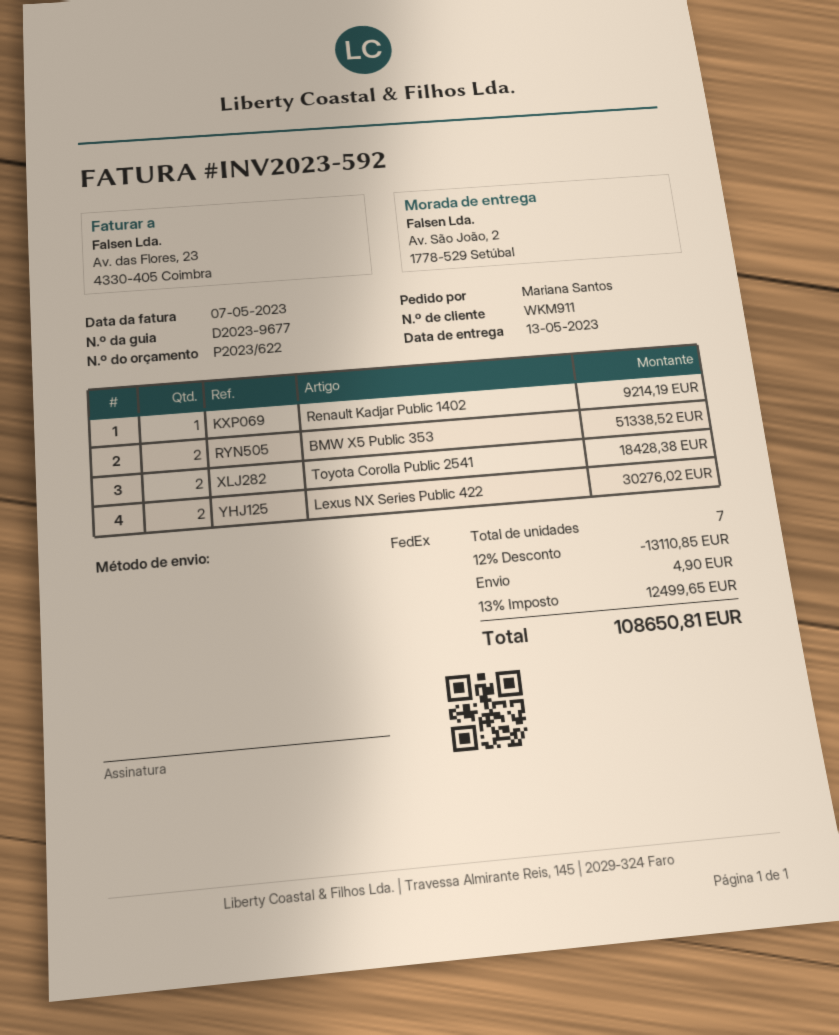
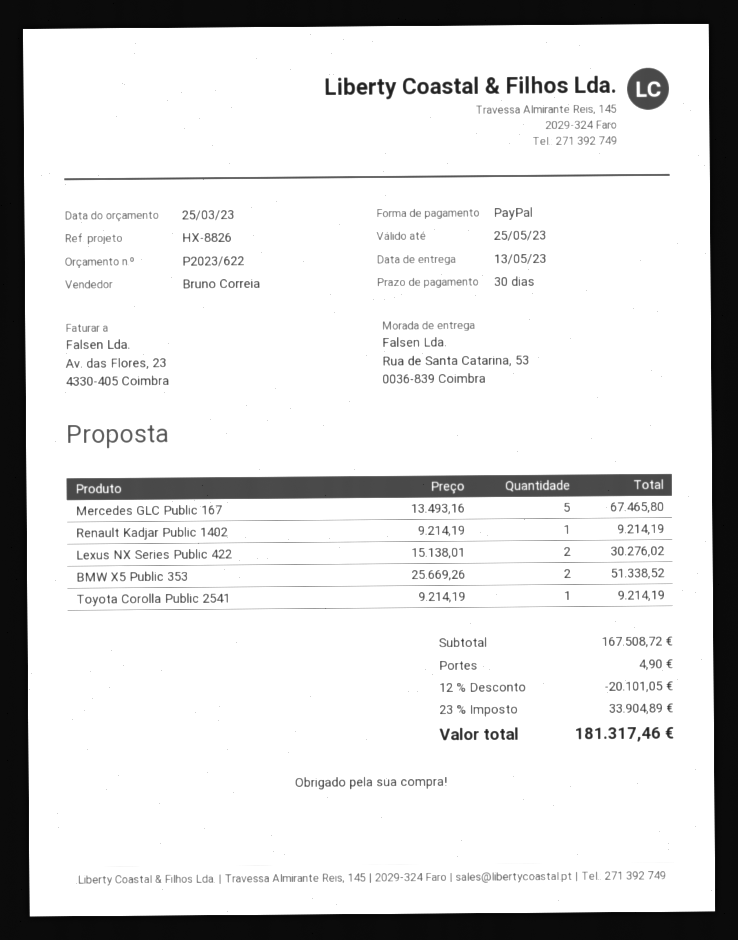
ship to: Av. São João, 2, 1778-529 Setúbal -> Rua de Santa Catarina, 53, 0036-839 Coimbra
Toyota Corolla Public 2541: 2 for 18428.38 -> 1 for 9214.19
Mercedes GLC Public 167: none -> 5 for 67465.80
discount: 12% = 13110.85 -> 12% = 20101.05
tax: 13% = 12499.65 -> 23% = 33904.89
total: 108650.81 -> 181317.46

